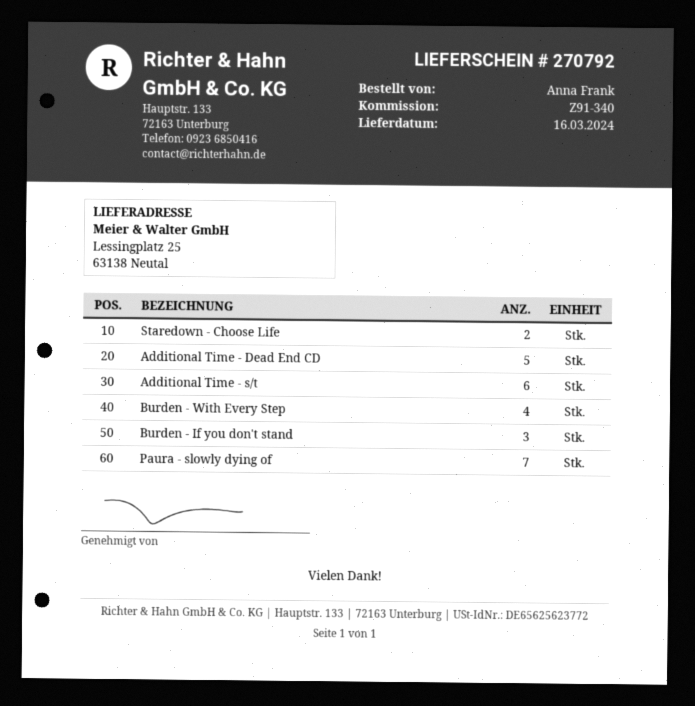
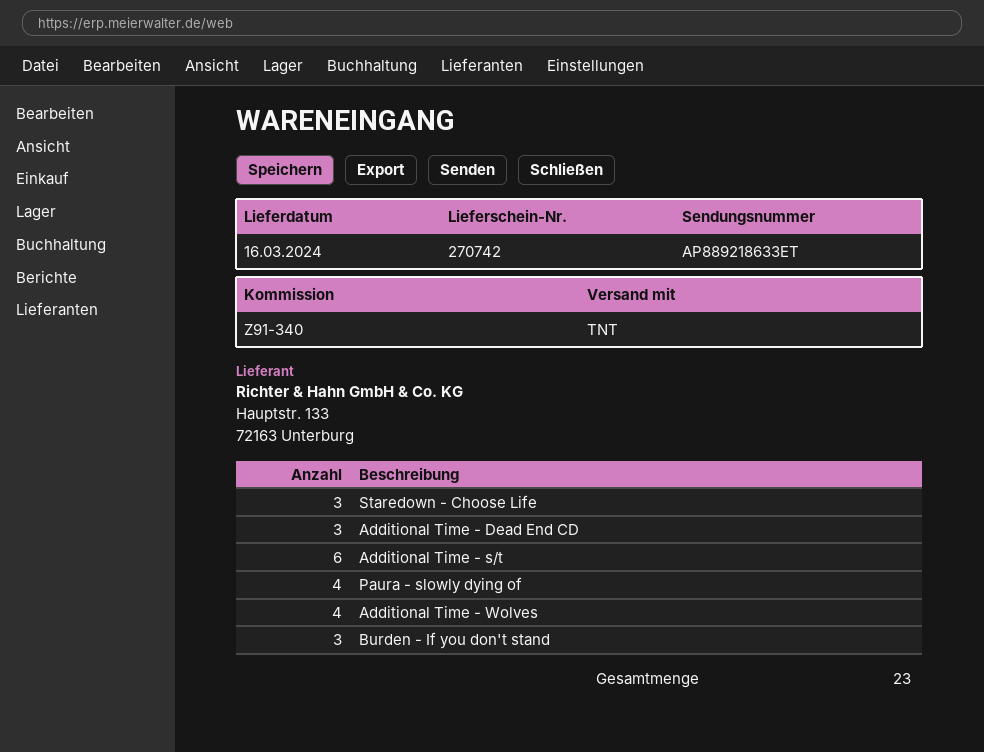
delivery note number: 270792 -> 270742
Staredown - Choose Life: 2 -> 3
Additional Time - Dead End CD: 5 -> 3
Burden - With Every Step: 4 -> none
Paura - slowly dying of: 7 -> 4
Additional Time - Wolves: none -> 4

